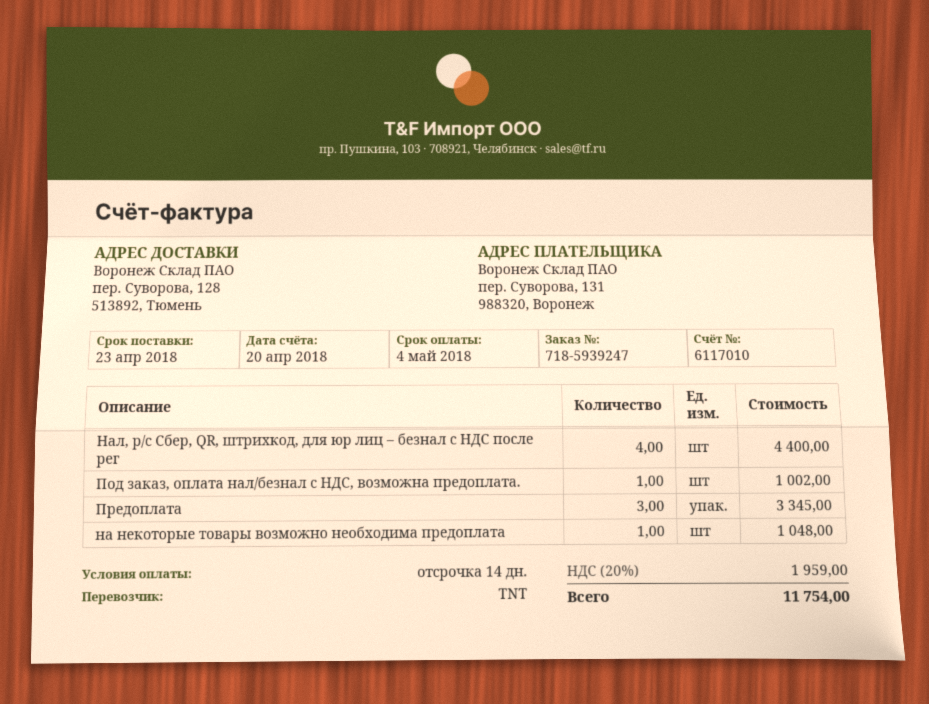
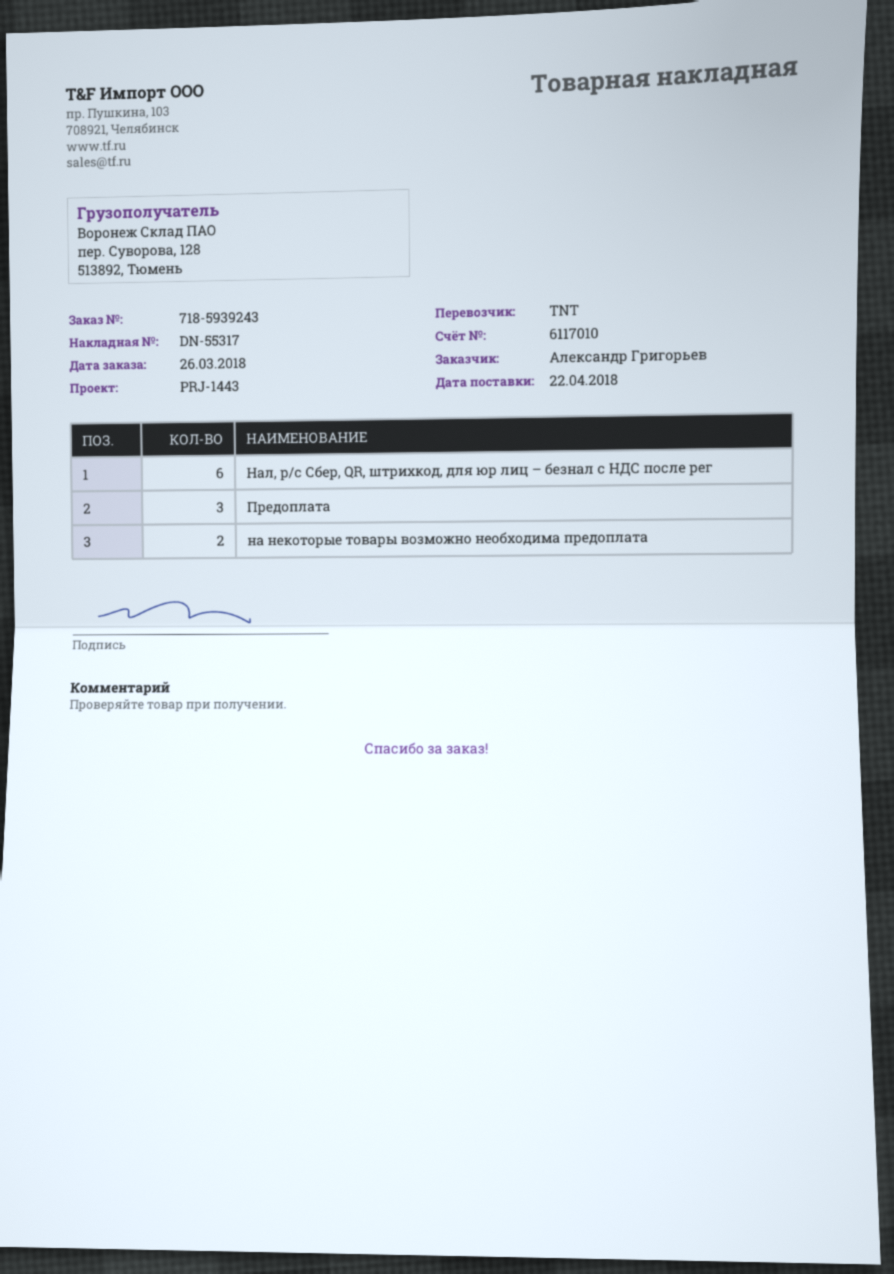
order number: 718-5939247 -> 718-5939243
delivery date: 2018-04-23 -> 2018-04-22
Нал, р/с Сбер, QR, штрихкод, для юр лиц – безнал с НДС после рег: 4 -> 6
Под заказ, оплата нал/безнал с НДС, возможна предоплата.: 1 -> none
на некоторые товары возможно необходима предоплата: 1 -> 2

